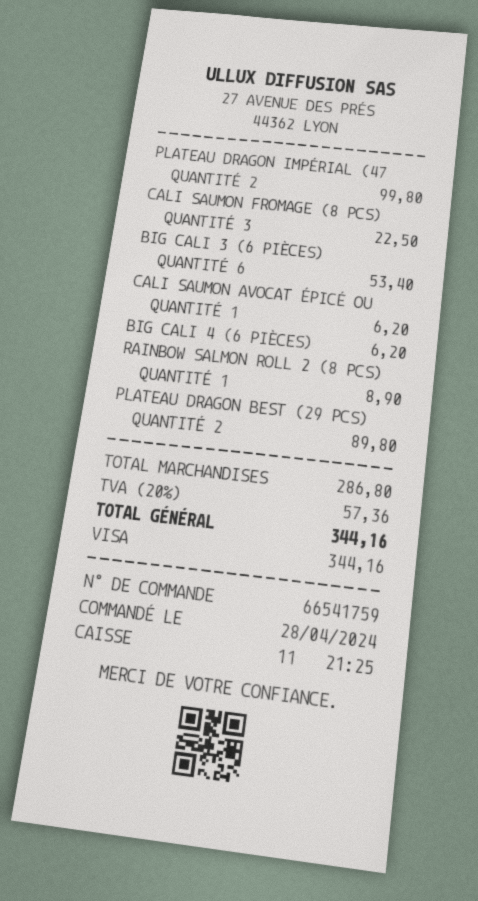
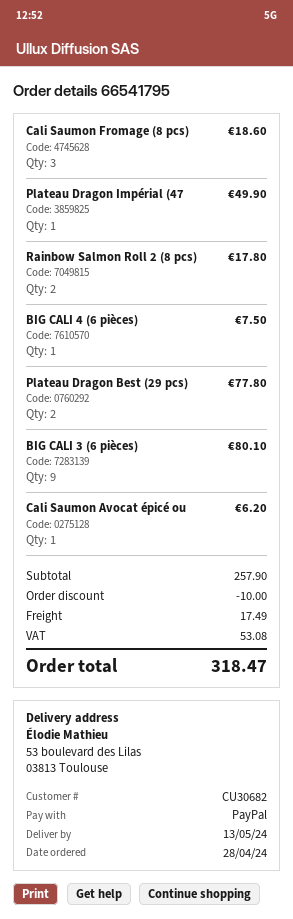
order number: 66541759 -> 66541795
payment method: Visa -> PayPal
PLATEAU DRAGON IMPÉRIAL (47: 2 for 99.80 -> 1 for 49.90
CALI SAUMON FROMAGE (8 PCS): 3 for 22.50 -> 3 for 18.60
BIG CALI 3 (6 PIÈCES): 6 for 53.40 -> 9 for 80.10
BIG CALI 4 (6 PIÈCES): 1 for 6.20 -> 1 for 7.50
RAINBOW SALMON ROLL 2 (8 PCS): 1 for 8.90 -> 2 for 17.80
PLATEAU DRAGON BEST (29 PCS): 2 for 89.80 -> 2 for 77.80
subtotal: 286.80 -> 257.90
discount: none -> 10.00
shipping: none -> 17.49
tax: 57.36 -> 53.08
total: 344.16 -> 318.47

